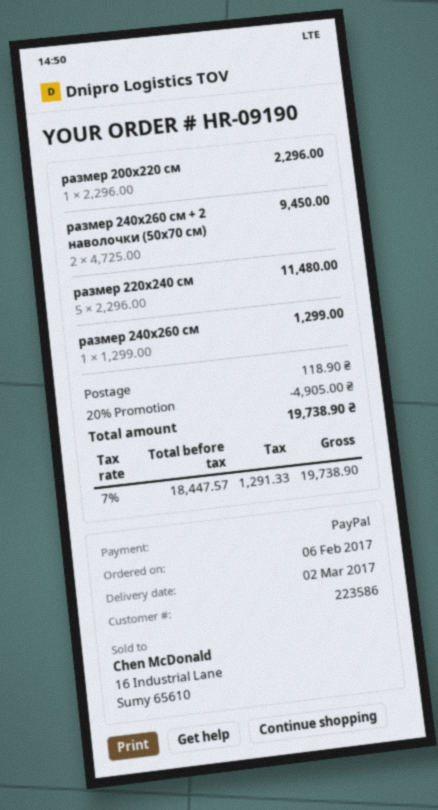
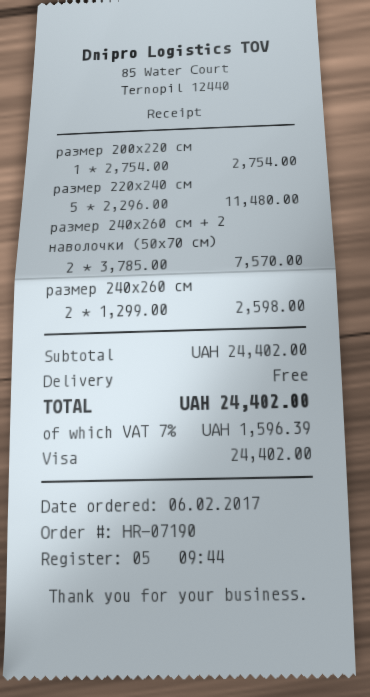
order number: HR-09190 -> HR-07190
payment method: PayPal -> Visa
размер 200х220 см: 1 x 2296.00 = 2296.00 -> 1 x 2754.00 = 2754.00
размер 240х260 см + 2 наволочки (50х70 см): 2 x 4725.00 = 9450.00 -> 2 x 3785.00 = 7570.00
размер 240х260 см: 1 x 1299.00 = 1299.00 -> 2 x 1299.00 = 2598.00
discount: 20% = 4905.00 -> none
shipping: 118.90 -> 0.00
tax: 7% = 1291.33 -> 7% = 1596.39
total: 19738.90 -> 24402.00

